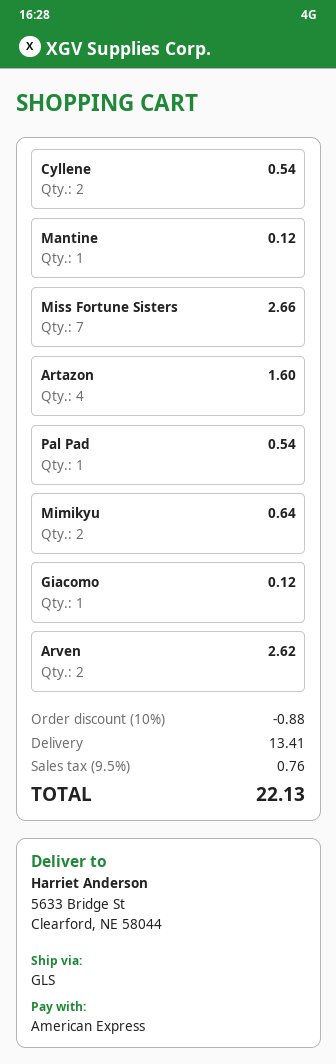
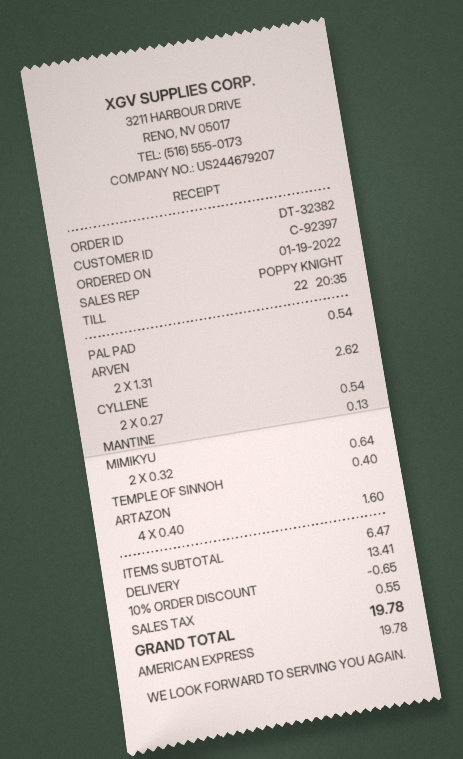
Mantine: 1 for 0.12 -> 1 for 0.13
Miss Fortune Sisters: 7 for 2.66 -> none
Giacomo: 1 for 0.12 -> none
TEMPLE OF SINNOH: none -> 1 for 0.40
discount: 10% = 0.88 -> 10% = 0.65
tax: 0.76 -> 0.55
total: 22.13 -> 19.78

